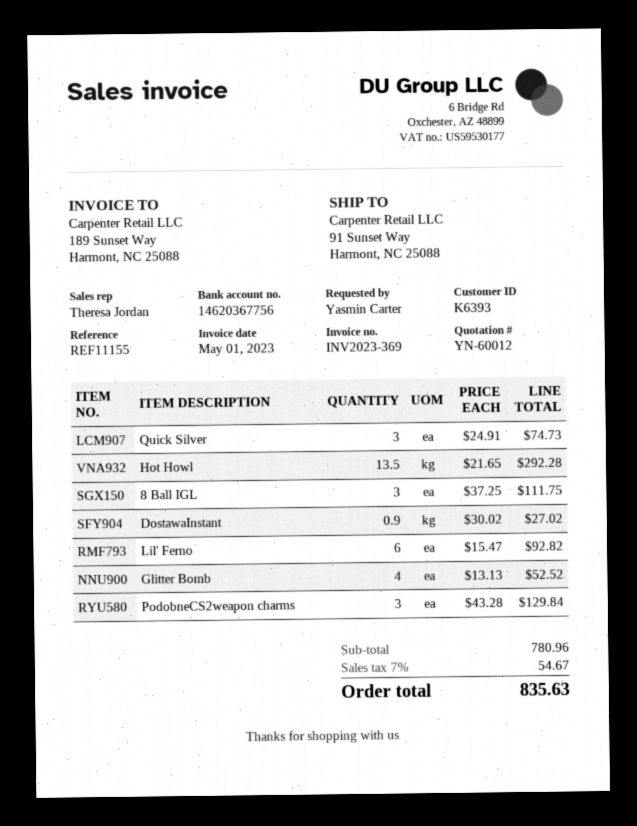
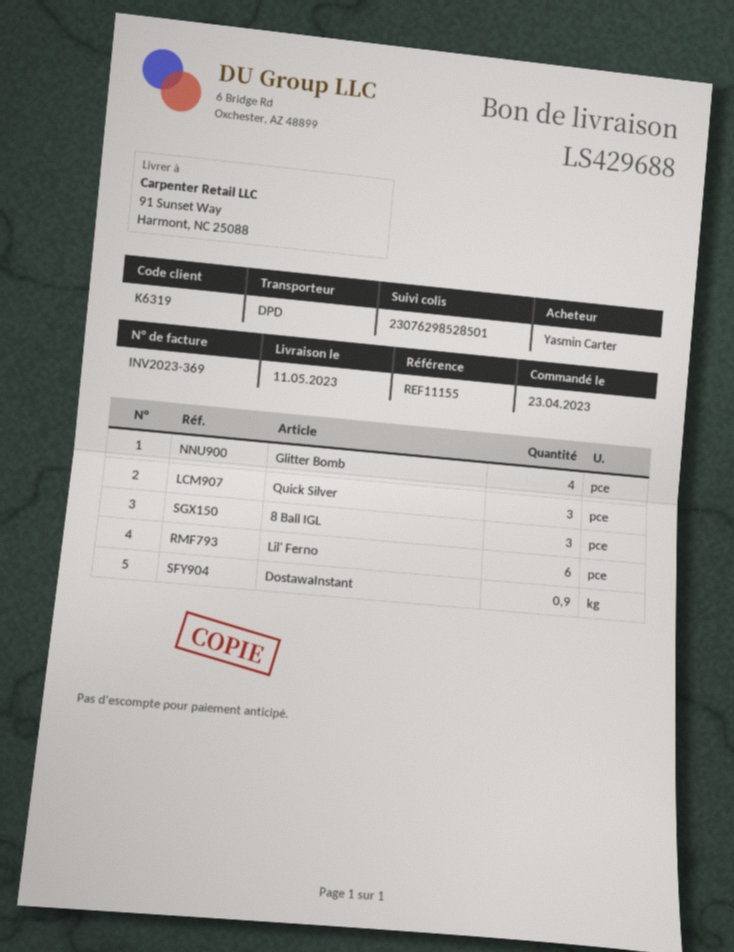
customer number: K6393 -> K6319
Hot Howl: 13.5 -> none
PodobneCS2weapon charms: 3 -> none

